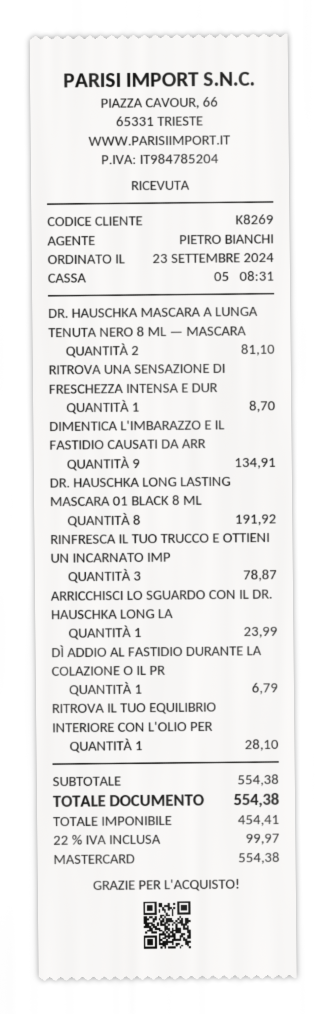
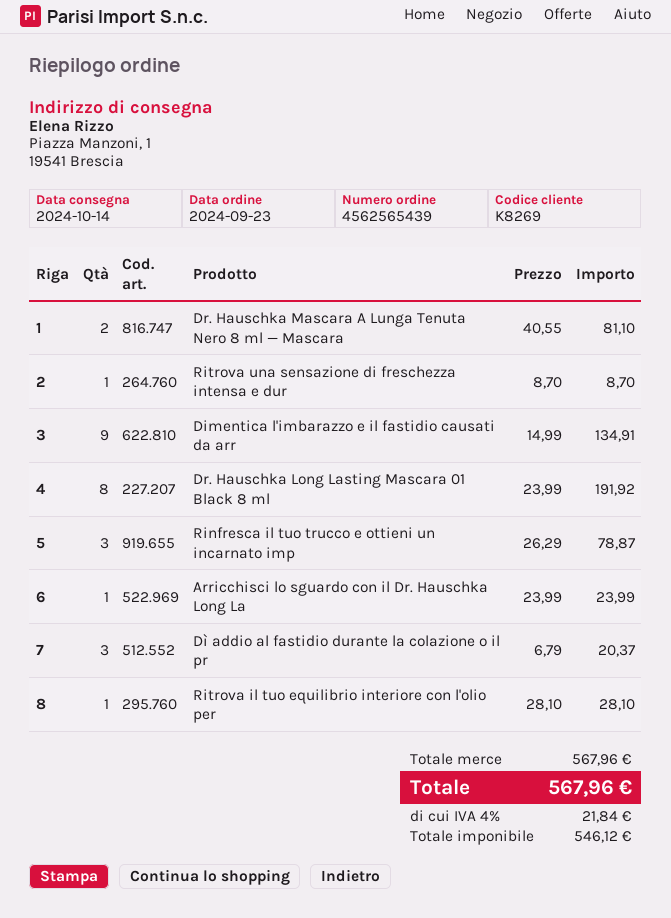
DÌ ADDIO AL FASTIDIO DURANTE LA COLAZIONE O IL PR: 1 for 6.79 -> 3 for 20.37
subtotal: 554.38 -> 567.96
net: 454.41 -> 546.12
tax: 22% = 99.97 -> 4% = 21.84
total: 554.38 -> 567.96

